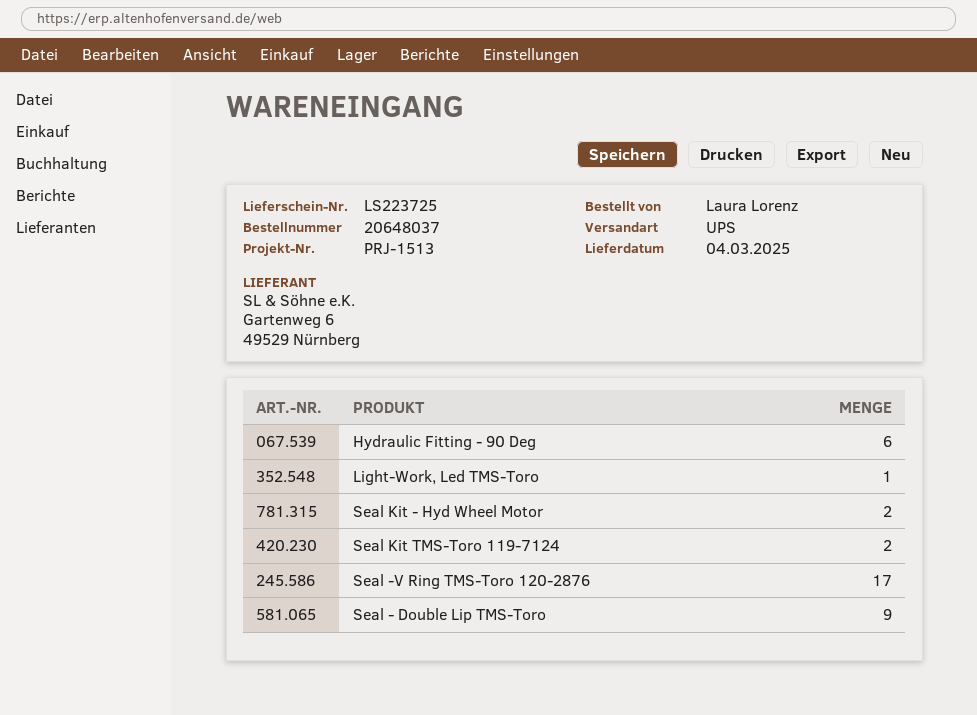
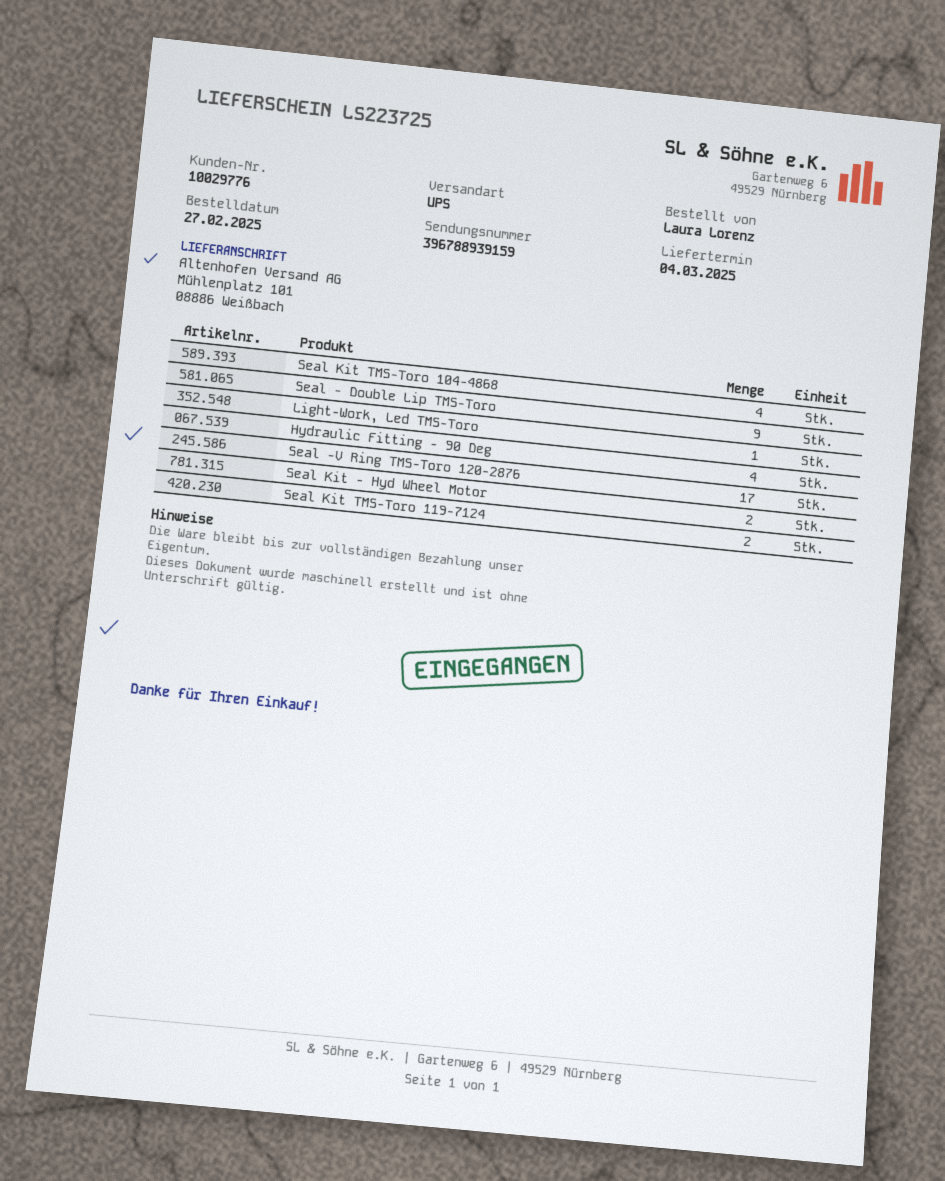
Hydraulic Fitting - 90 Deg: 6 -> 4
Seal Kit TMS-Toro 104-4868: none -> 4

